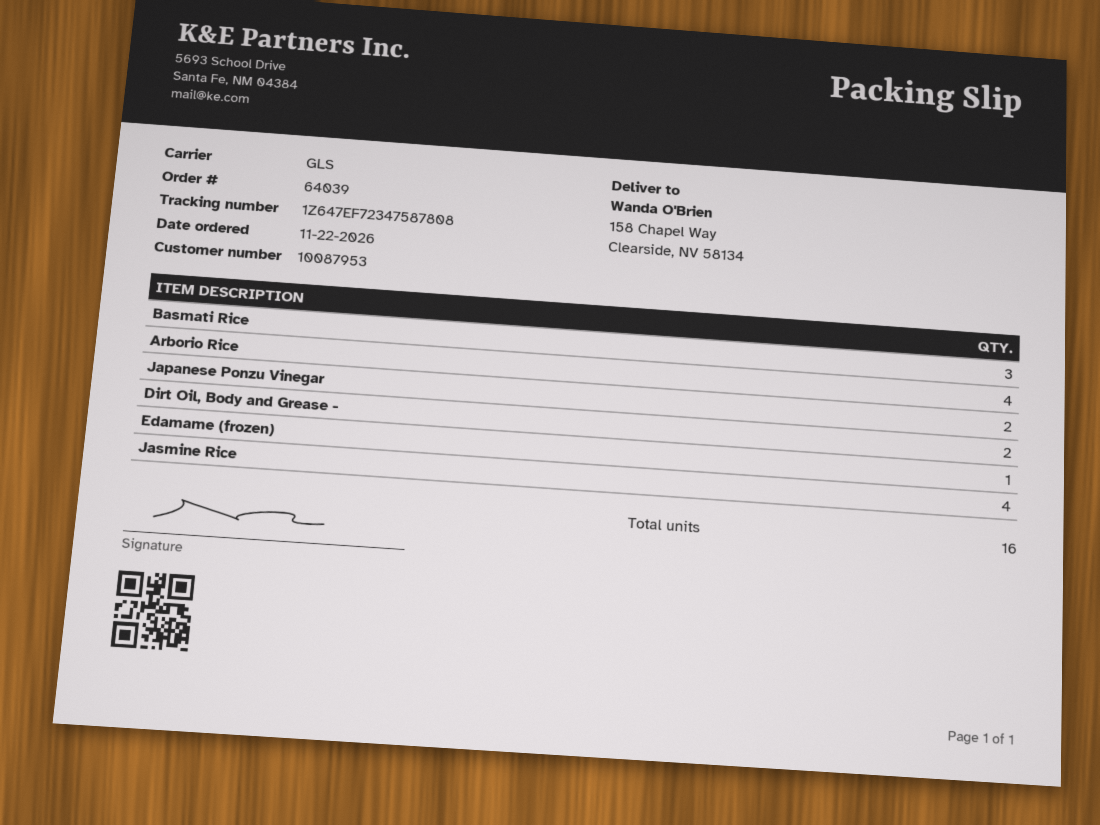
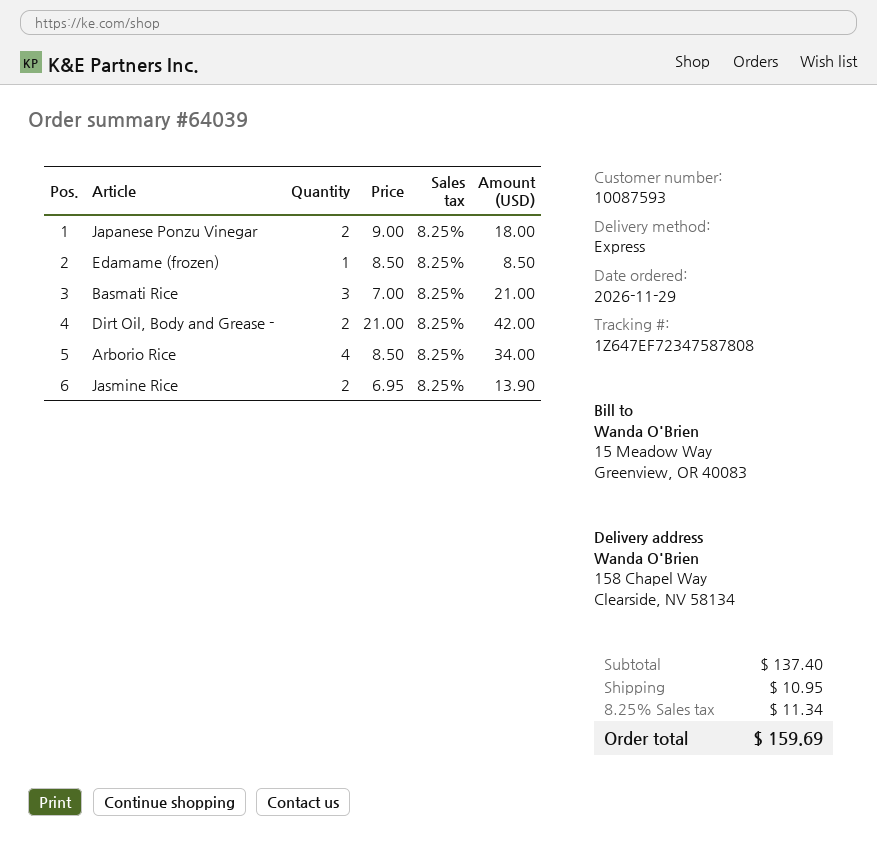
order date: 2026-11-22 -> 2026-11-29
customer number: 10087953 -> 10087593
shipping method: GLS -> express
Jasmine Rice: 4 -> 2

